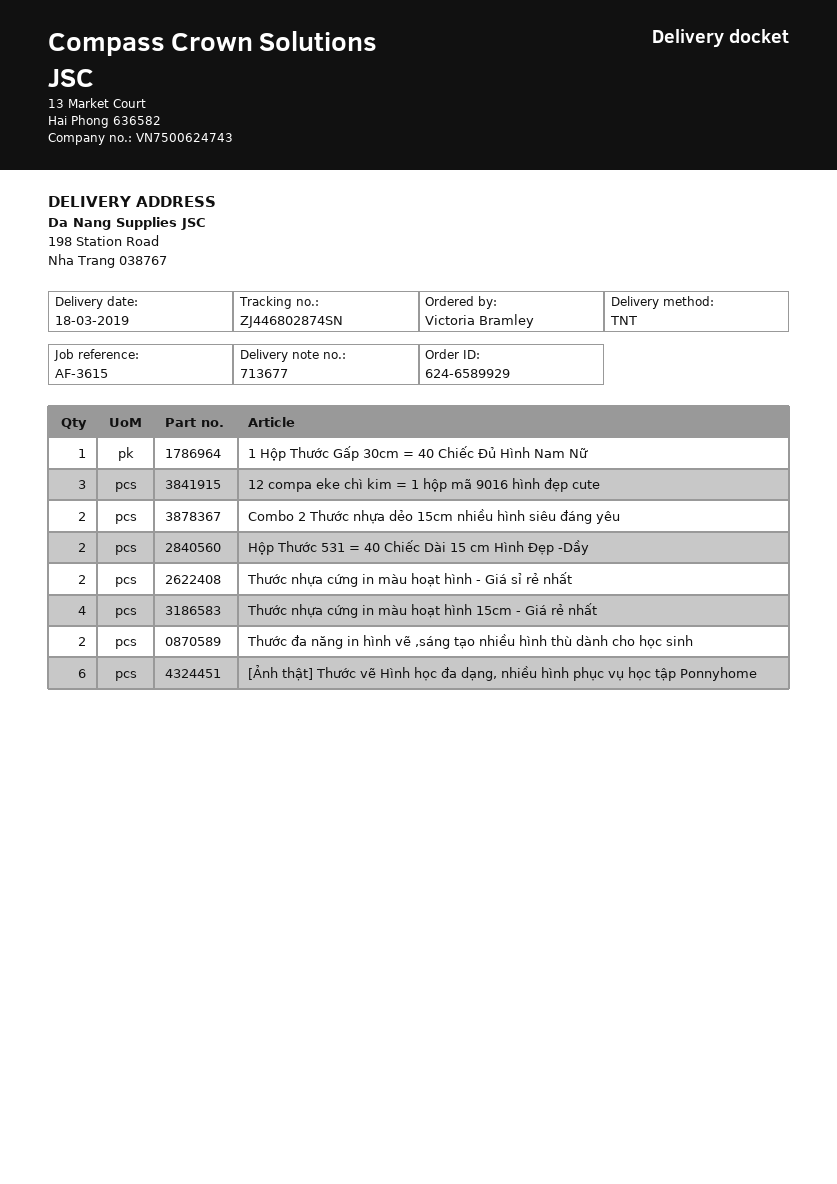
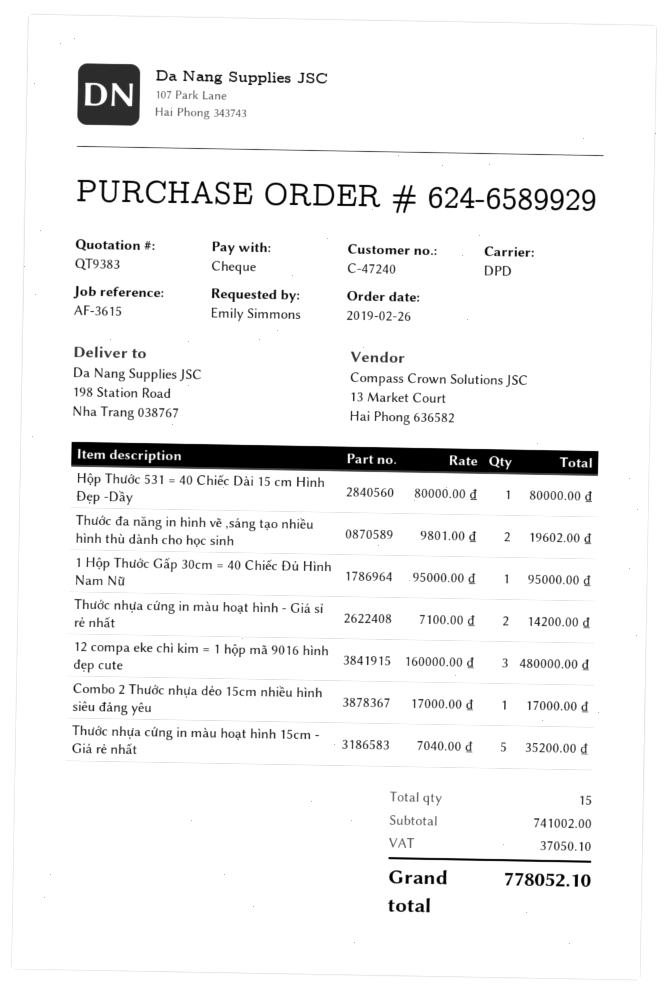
ordered by: Victoria Bramley -> Emily Simmons
shipping method: TNT -> DPD
Combo 2 Thước nhựa dẻo 15cm nhiều hình siêu đáng yêu: 2 -> 1
Hộp Thước 531 = 40 Chiếc Dài 15 cm Hình Đẹp -Dầy: 2 -> 1
Thước nhựa cứng in màu hoạt hình 15cm - Giá rẻ nhất: 4 -> 5
[Ảnh thật] Thước vẽ Hình học đa dạng, nhiều hình phục vụ học tập Ponnyhome: 6 -> none

